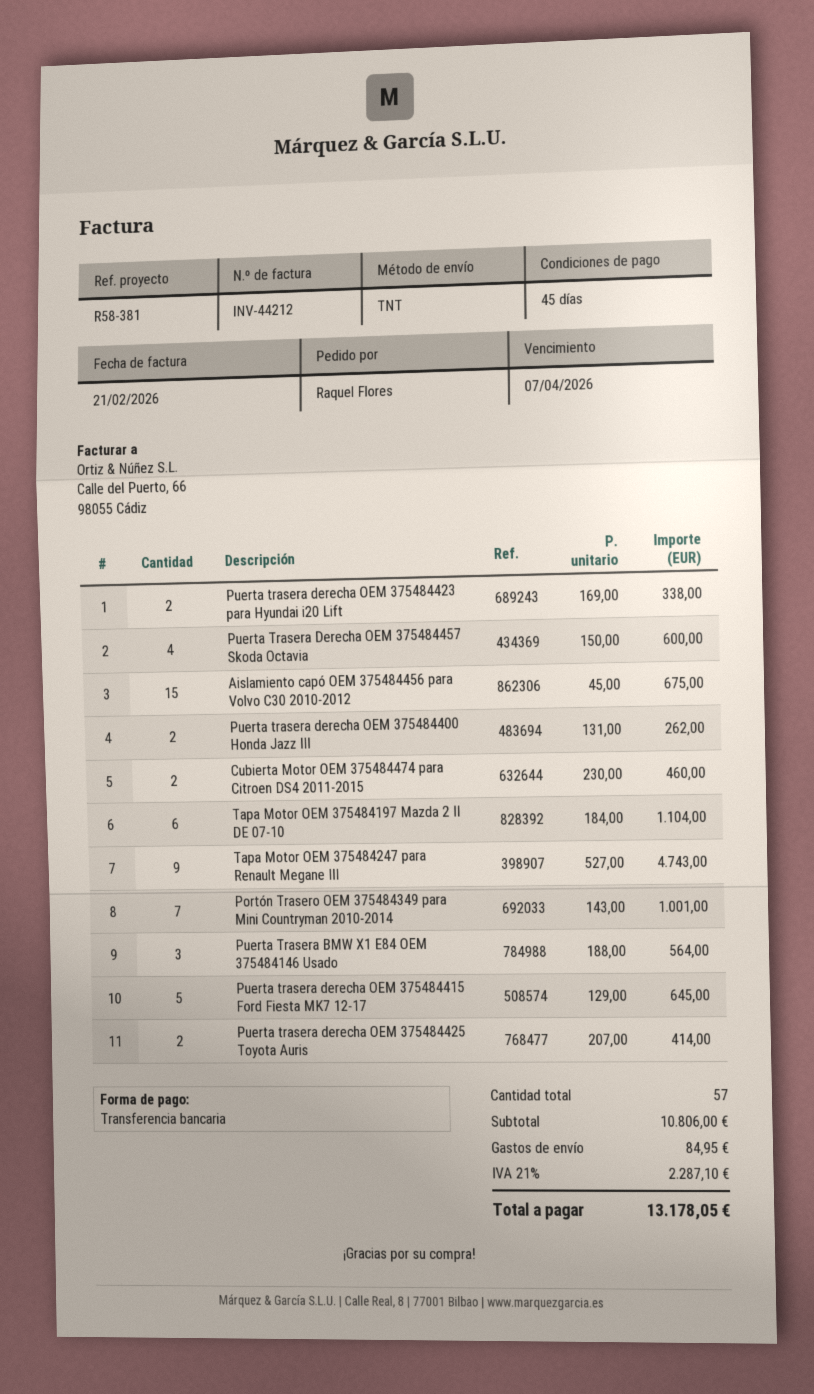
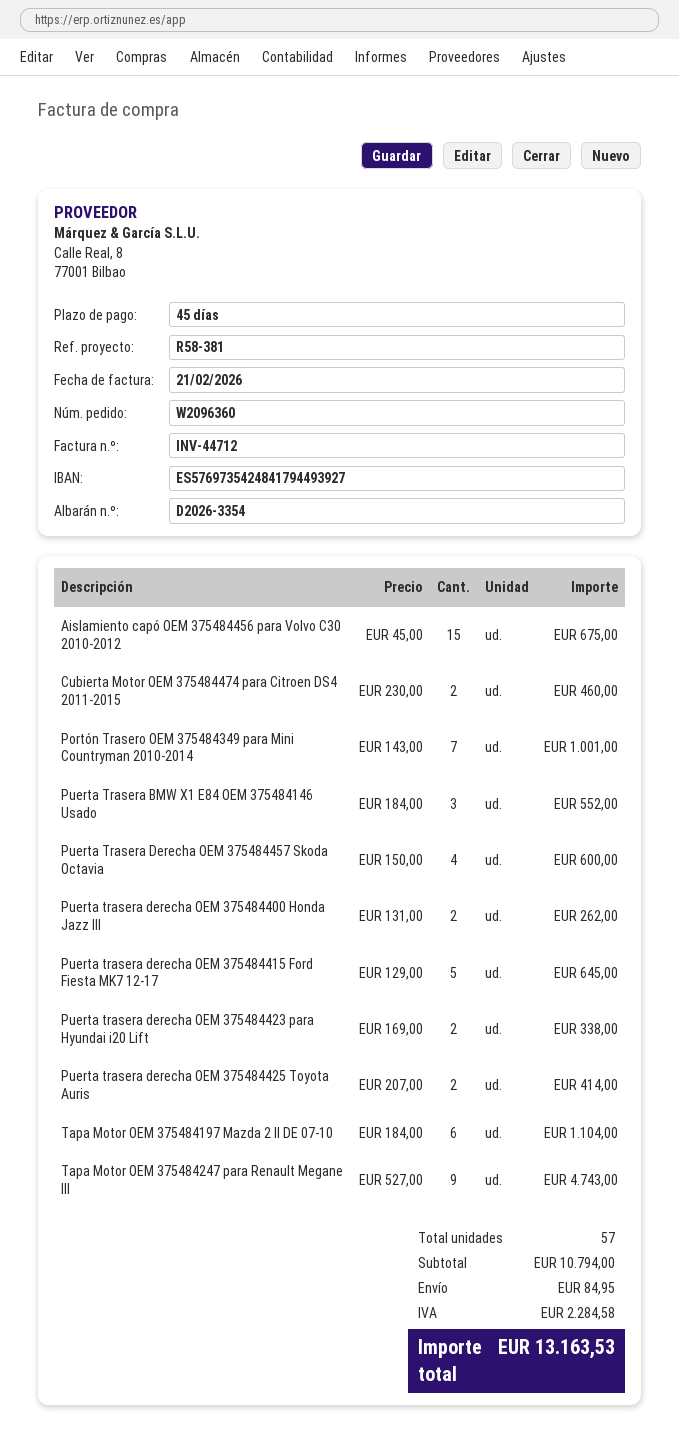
invoice number: INV-44212 -> INV-44712
Puerta Trasera BMW X1 E84 OEM 375484146 Usado: 3 x 188.00 = 564.00 -> 3 x 184.00 = 552.00
subtotal: 10806.00 -> 10794.00
tax: 2287.10 -> 2284.58
total: 13178.05 -> 13163.53

